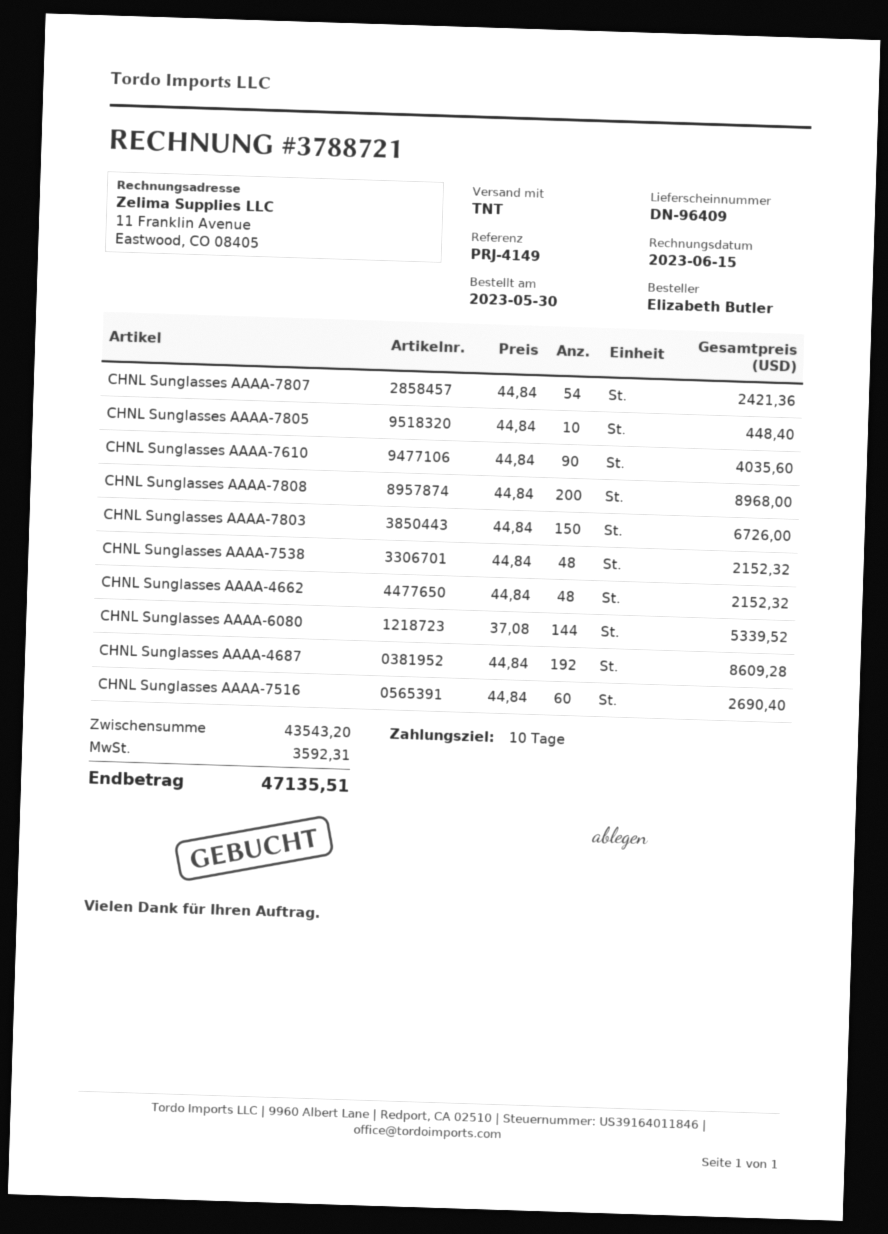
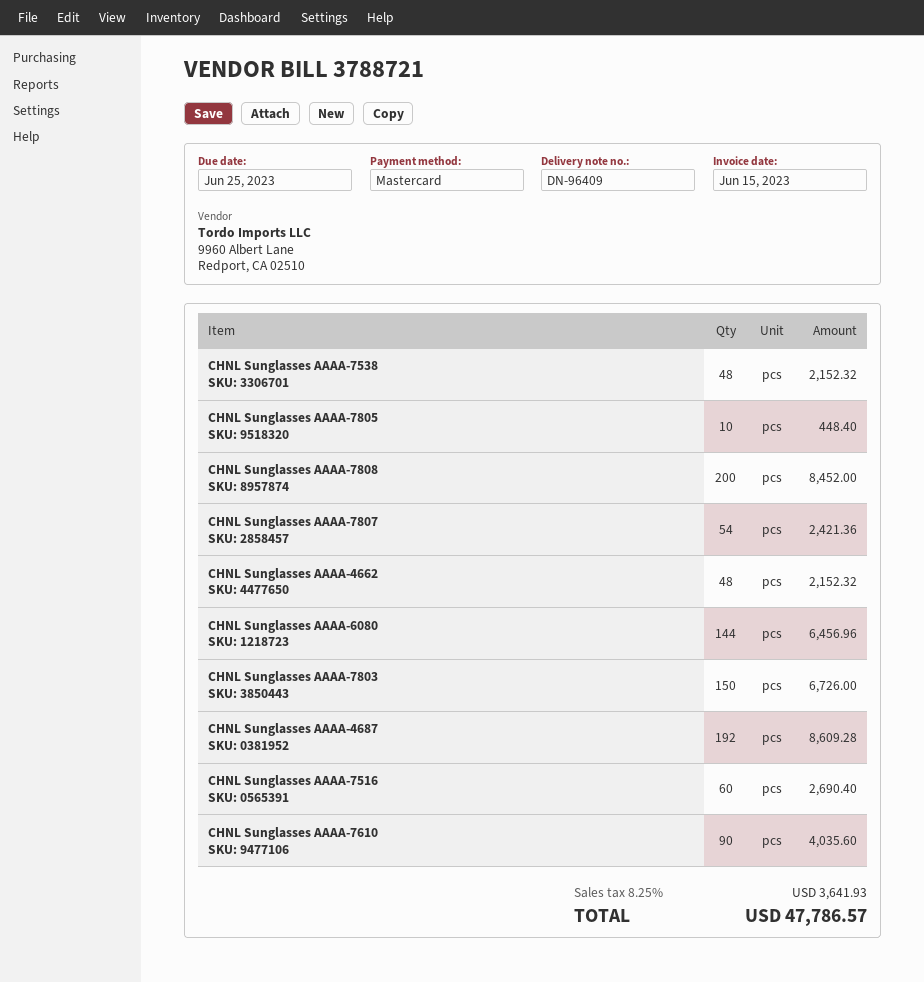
CHNL Sunglasses AAAA-7808: 200 for 8968.00 -> 200 for 8452.00
CHNL Sunglasses AAAA-6080: 144 for 5339.52 -> 144 for 6456.96
tax: 3592.31 -> 3641.93
total: 47135.51 -> 47786.57

